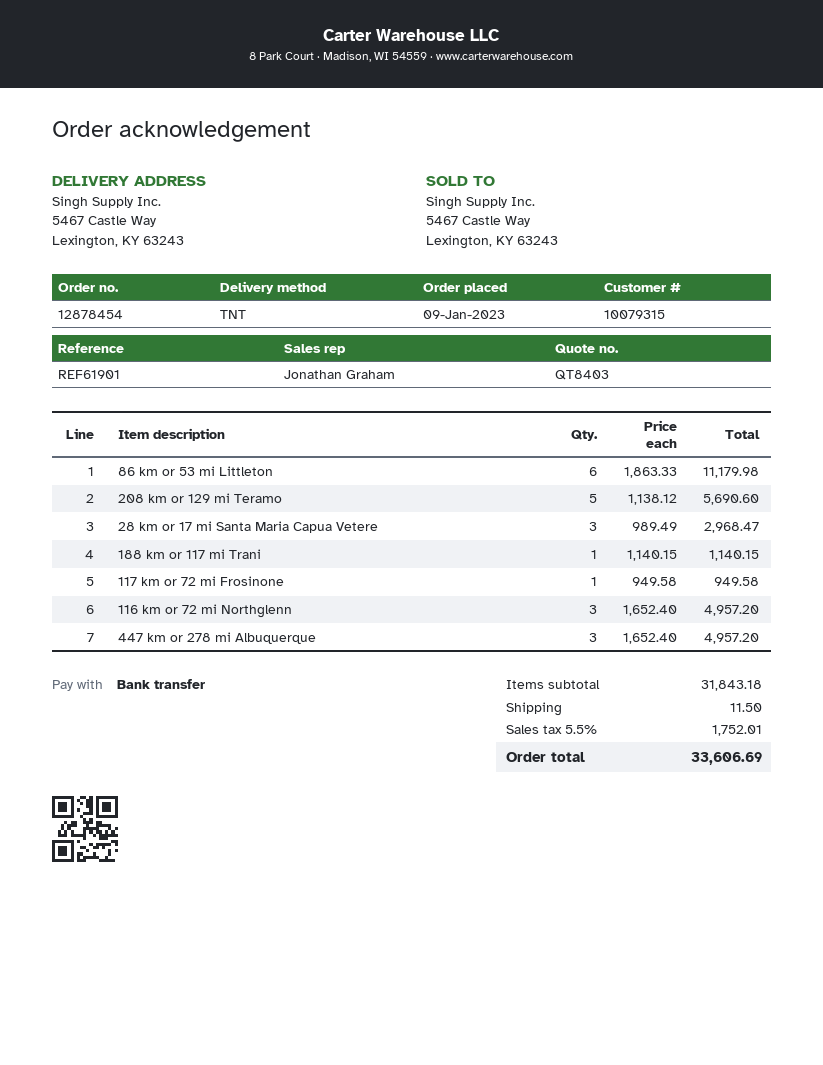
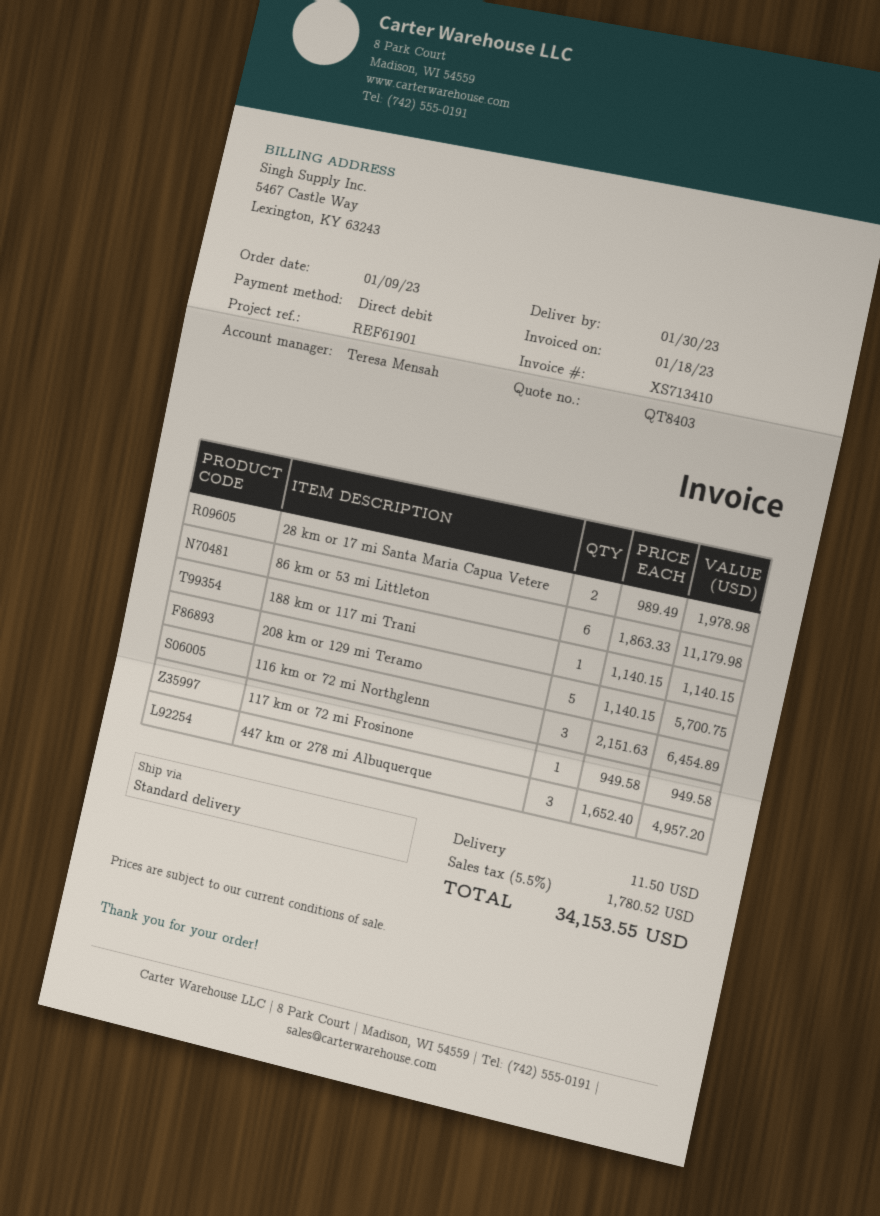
sales rep: Jonathan Graham -> Teresa Mensah
payment method: bank transfer -> direct debit
shipping method: TNT -> standard
208 km or 129 mi Teramo: 5 x 1138.12 = 5690.60 -> 5 x 1140.15 = 5700.75
28 km or 17 mi Santa Maria Capua Vetere: 3 x 989.49 = 2968.47 -> 2 x 989.49 = 1978.98
116 km or 72 mi Northglenn: 3 x 1652.40 = 4957.20 -> 3 x 2151.63 = 6454.89
tax: 5.5% = 1752.01 -> 5.5% = 1780.52
total: 33606.69 -> 34153.55

